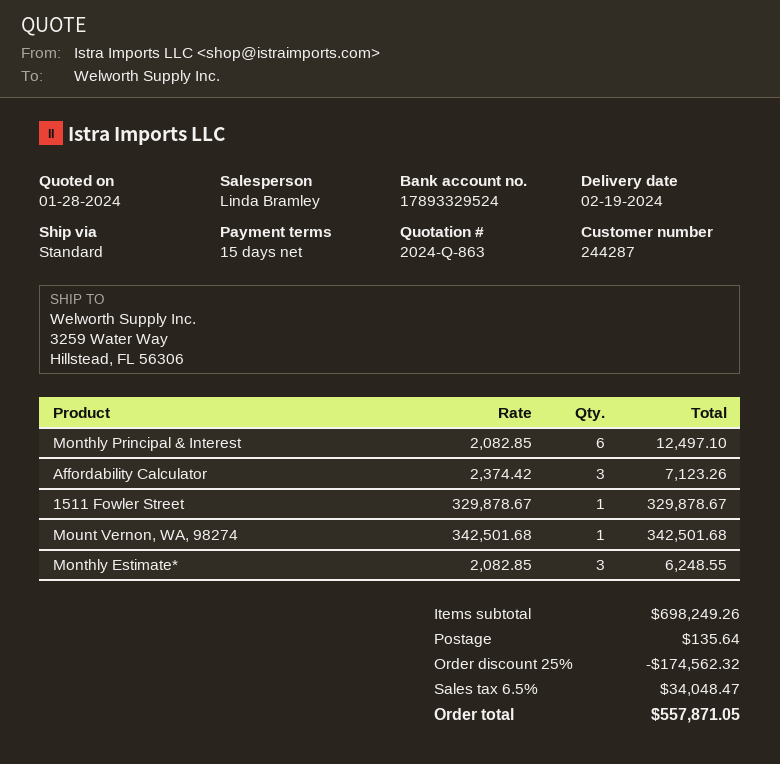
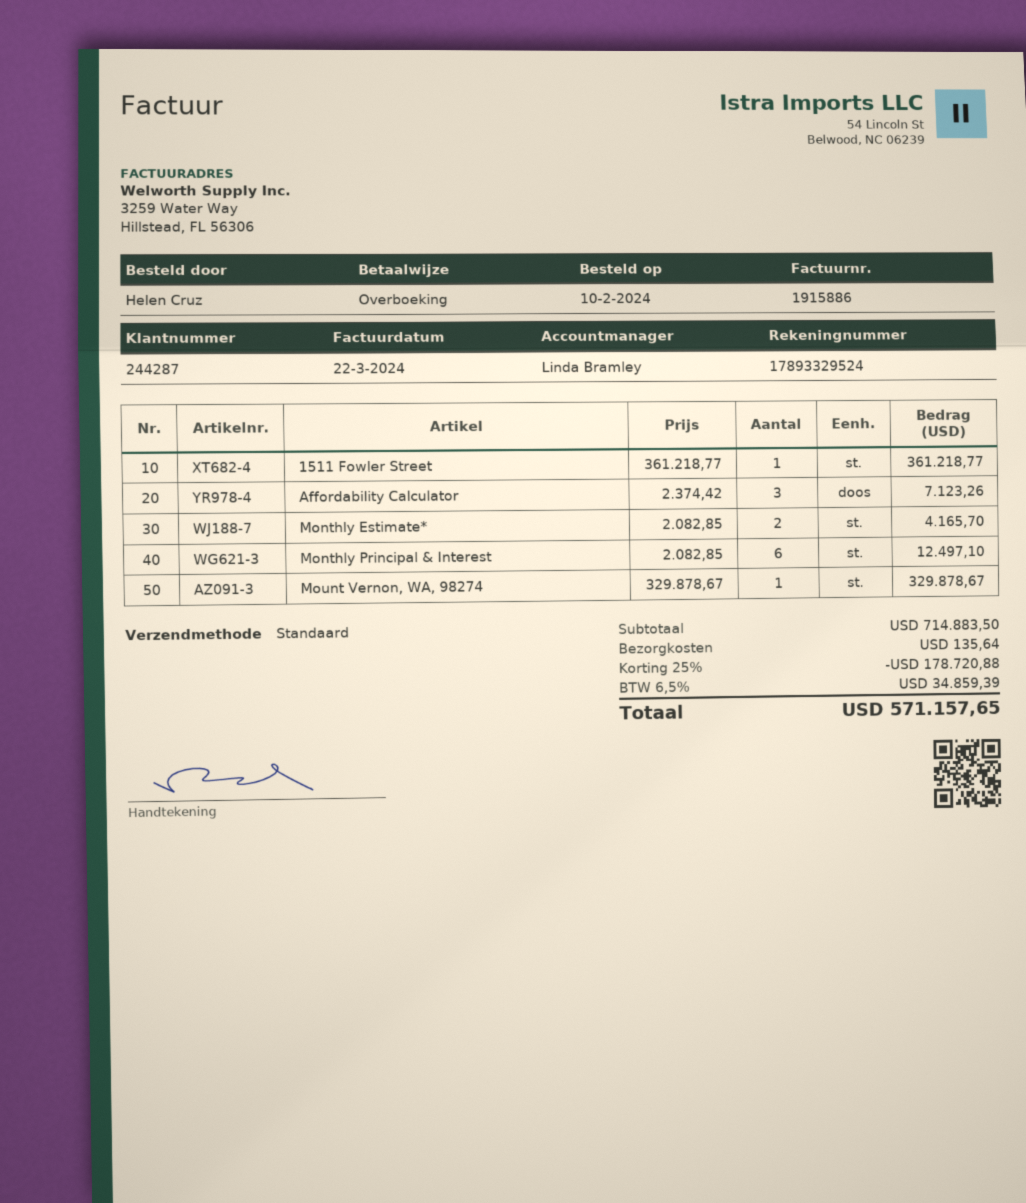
1511 Fowler Street: 1 x 329878.67 = 329878.67 -> 1 x 361218.77 = 361218.77
Mount Vernon, WA, 98274: 1 x 342501.68 = 342501.68 -> 1 x 329878.67 = 329878.67
Monthly Estimate*: 3 x 2082.85 = 6248.55 -> 2 x 2082.85 = 4165.70
subtotal: 698249.26 -> 714883.50
discount: 25% = 174562.32 -> 25% = 178720.88
tax: 6.5% = 34048.47 -> 6.5% = 34859.39
total: 557871.05 -> 571157.65

